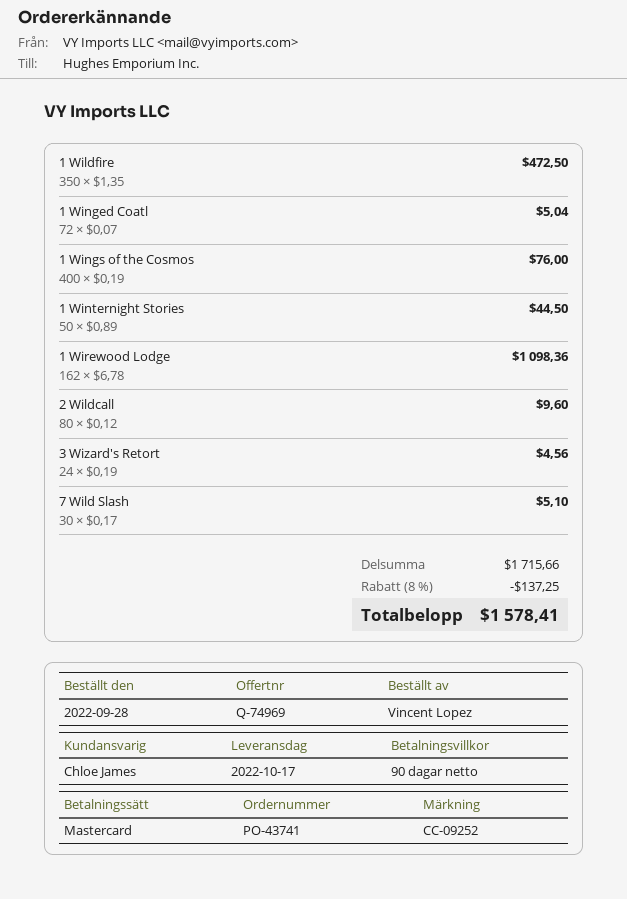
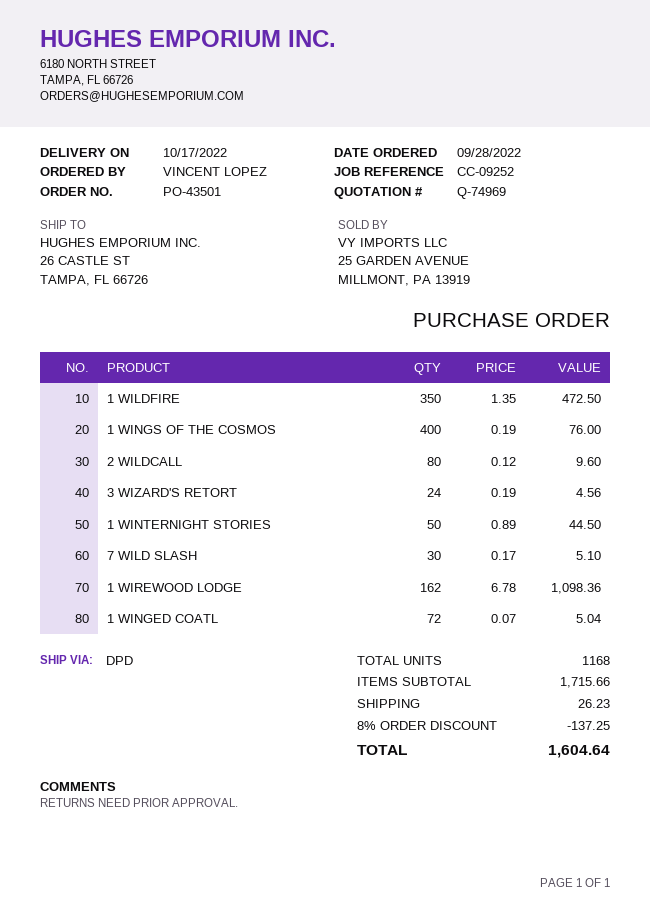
order number: PO-43741 -> PO-43501
shipping: none -> 26.23
total: 1578.41 -> 1604.64

